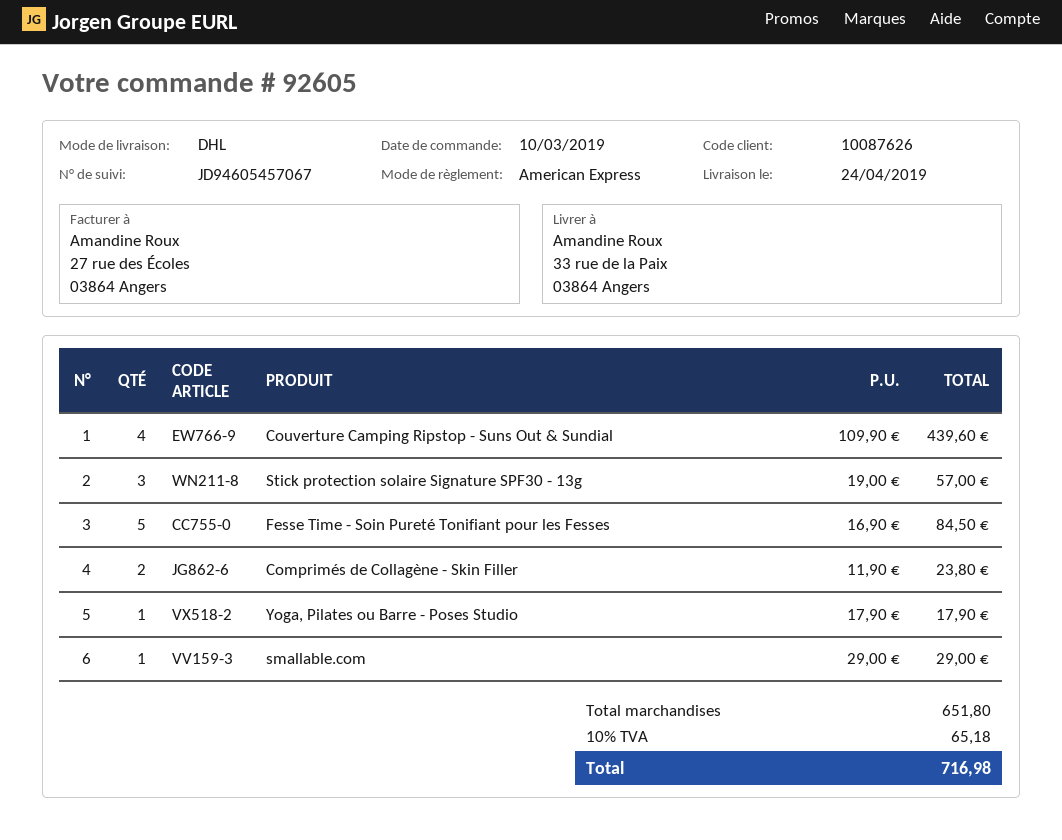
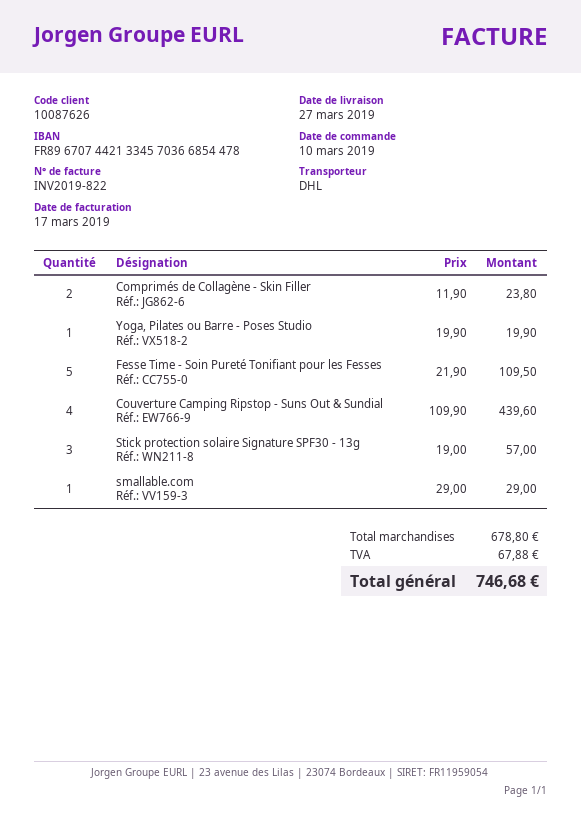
delivery date: 2019-04-24 -> 2019-03-27
Fesse Time - Soin Pureté Tonifiant pour les Fesses: 5 x 16.90 = 84.50 -> 5 x 21.90 = 109.50
Yoga, Pilates ou Barre - Poses Studio: 1 x 17.90 = 17.90 -> 1 x 19.90 = 19.90
subtotal: 651.80 -> 678.80
tax: 65.18 -> 67.88
total: 716.98 -> 746.68

